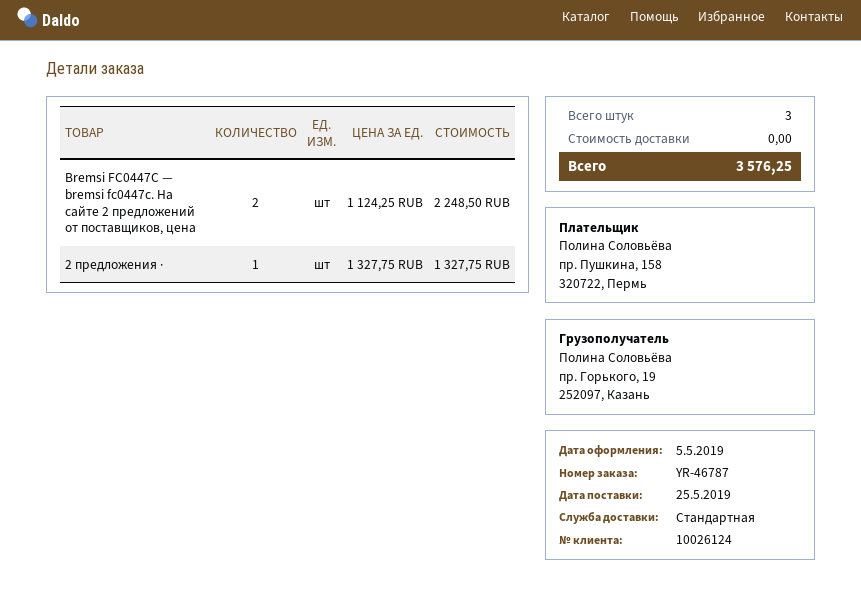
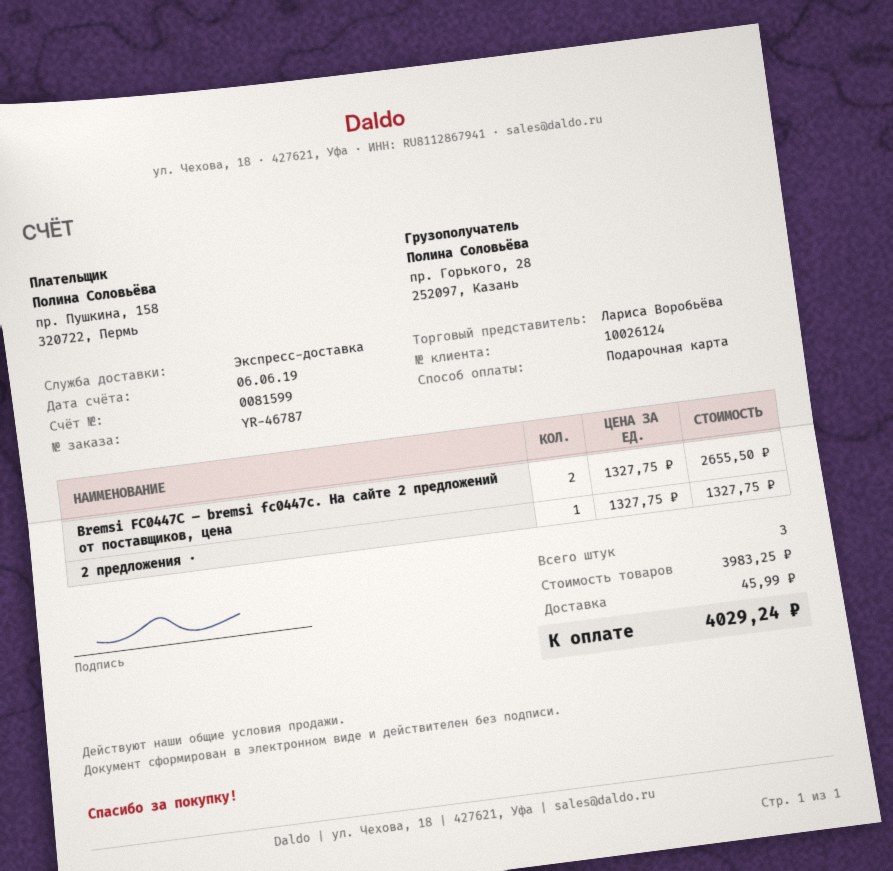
shipping method: standard -> express
ship to: пр. Горького, 19, 252097, Казань -> пр. Горького, 28, 252097, Казань
Bremsi FC0447C — bremsi fc0447c. На сайте 2 предложений от поставщиков, цена: 2 x 1124.25 = 2248.50 -> 2 x 1327.75 = 2655.50
shipping: 0.00 -> 45.99
total: 3576.25 -> 4029.24

